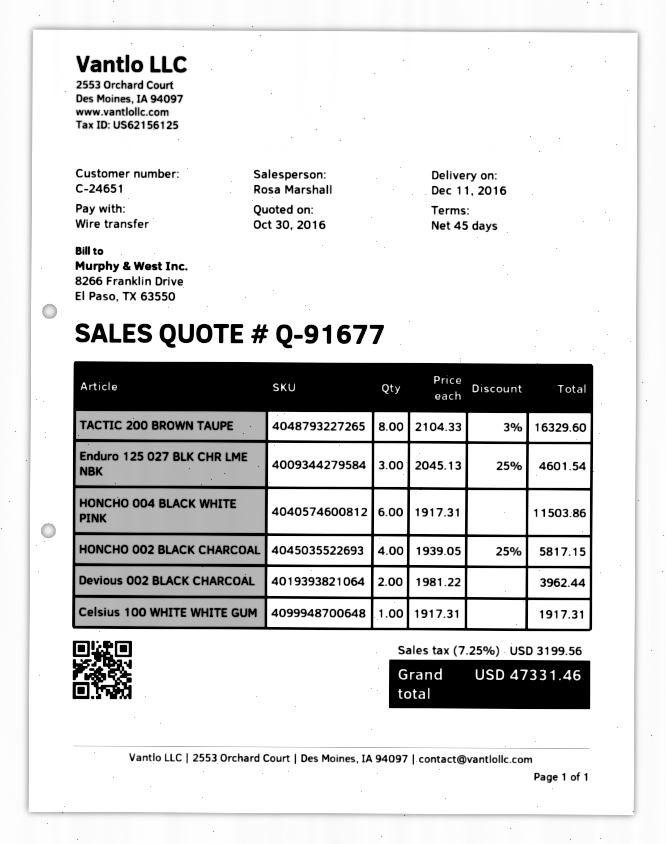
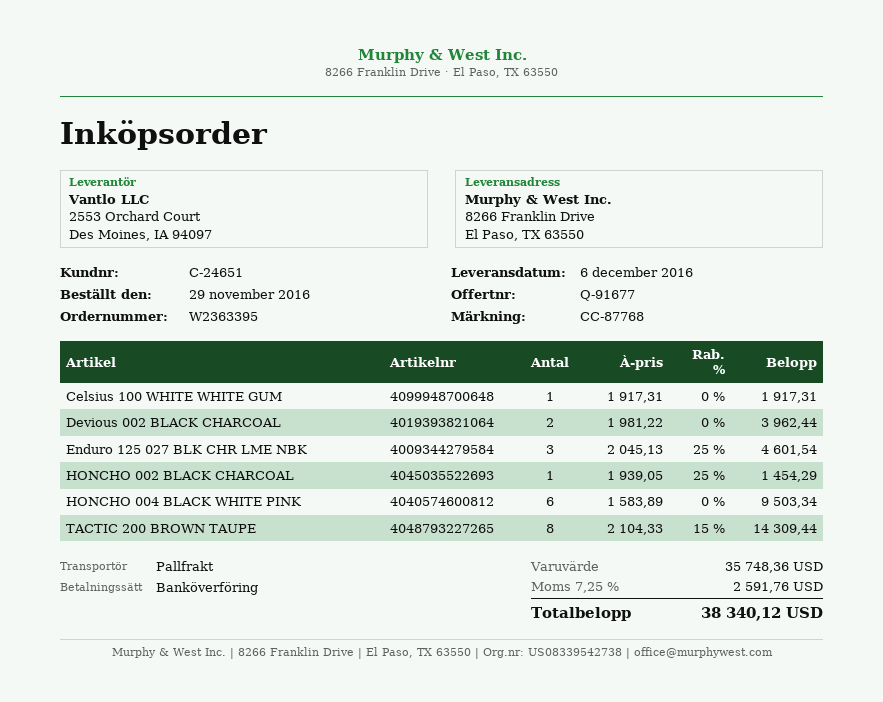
delivery date: 2016-12-11 -> 2016-12-06
TACTIC 200 BROWN TAUPE: 8 x 2104.33 - 3% = 16329.60 -> 8 x 2104.33 - 15% = 14309.44
HONCHO 004 BLACK WHITE PINK: 6 x 1917.31 = 11503.86 -> 6 x 1583.89 = 9503.34
HONCHO 002 BLACK CHARCOAL: 4 x 1939.05 - 25% = 5817.15 -> 1 x 1939.05 - 25% = 1454.29
tax: 7.25% = 3199.56 -> 7.25% = 2591.76
total: 47331.46 -> 38340.12

